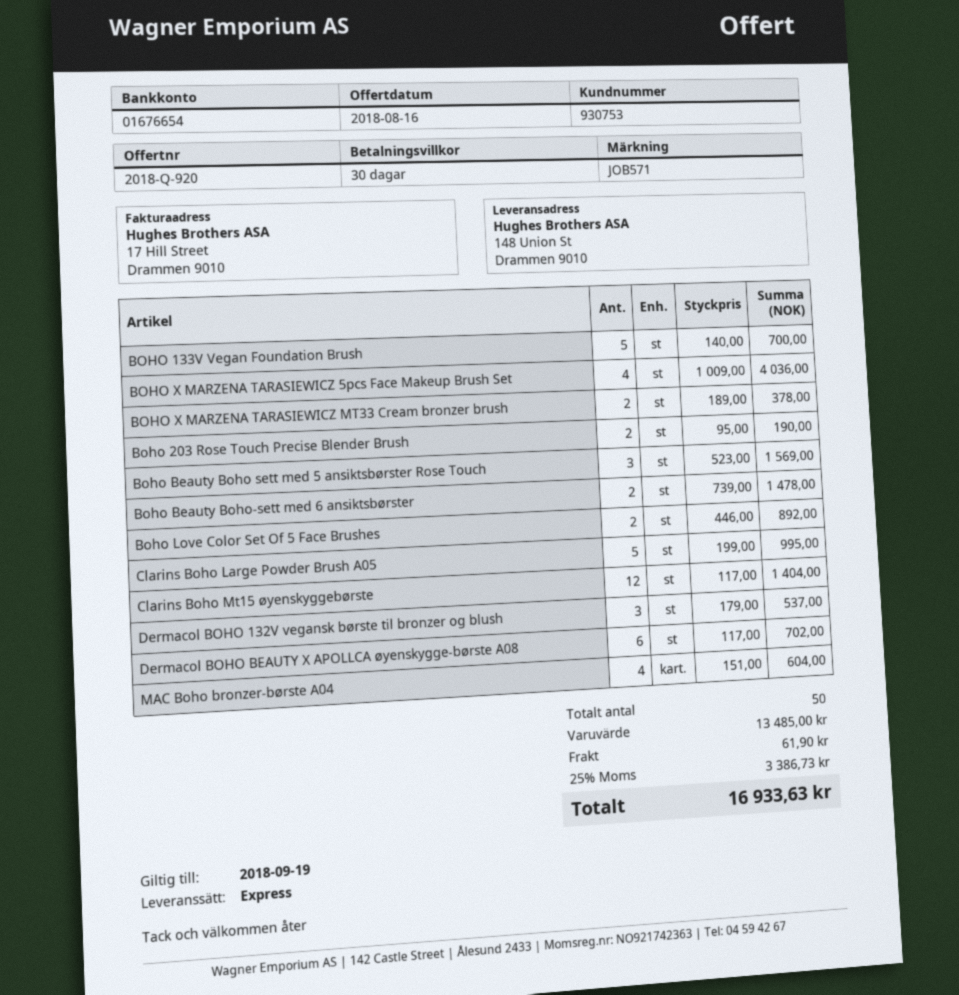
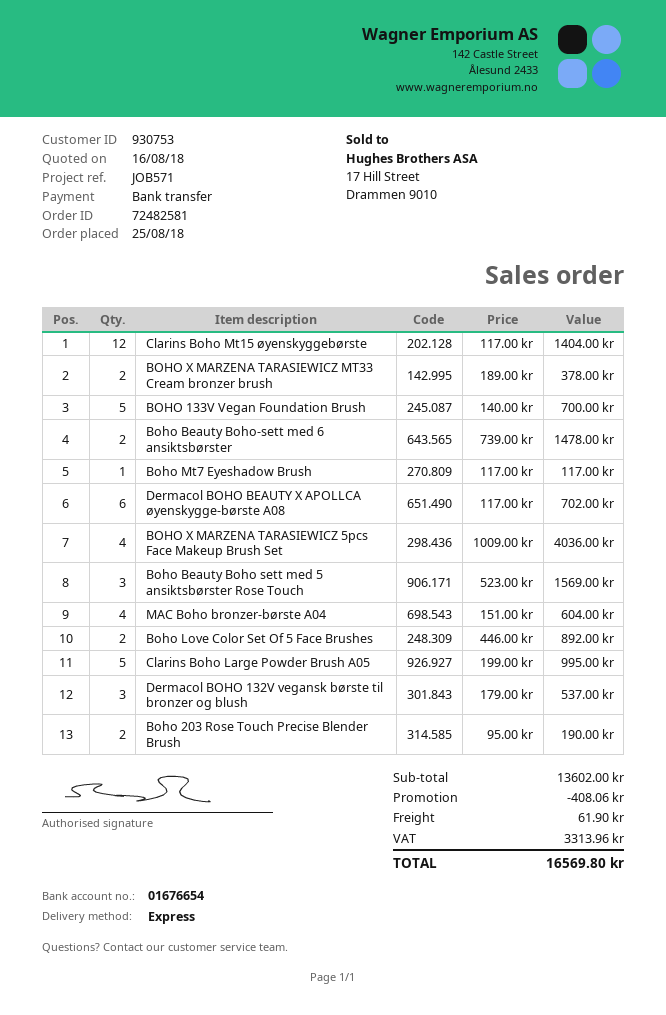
Boho Mt7 Eyeshadow Brush: none -> 1 x 117.00 = 117.00
subtotal: 13485.00 -> 13602.00
discount: none -> 408.06
tax: 3386.73 -> 3313.96
total: 16933.63 -> 16569.80

